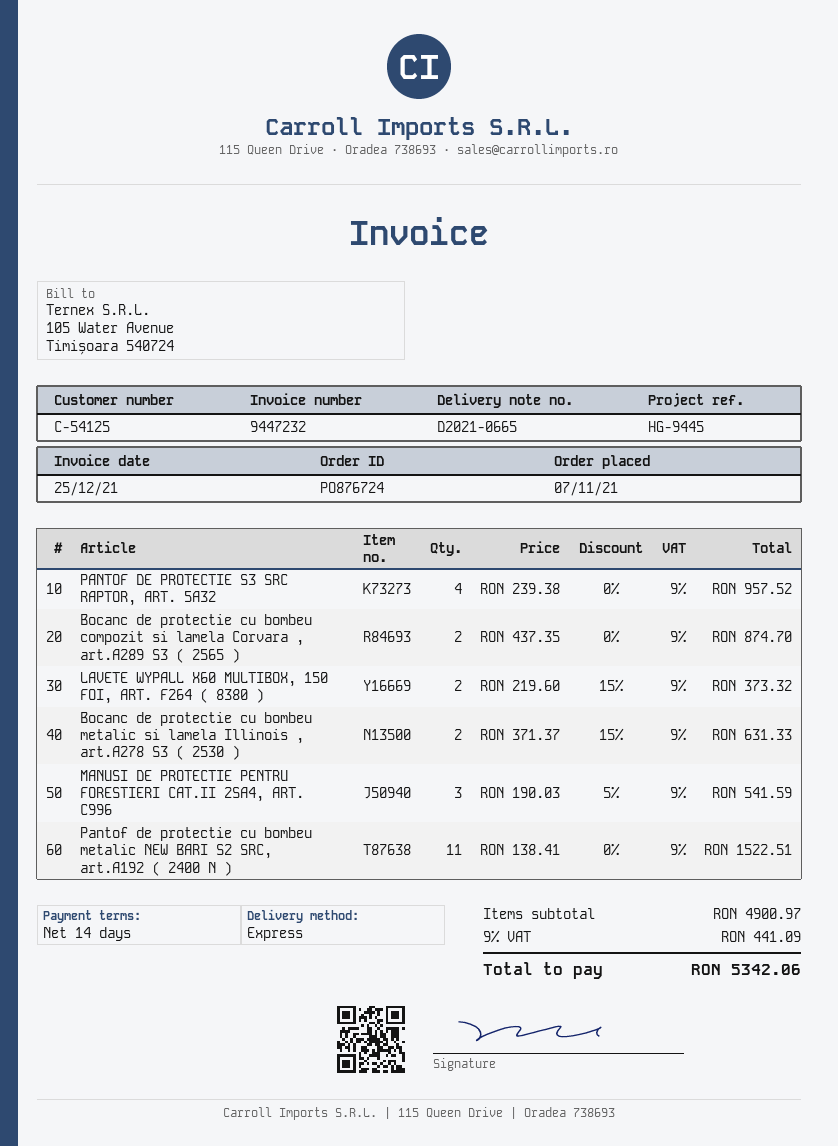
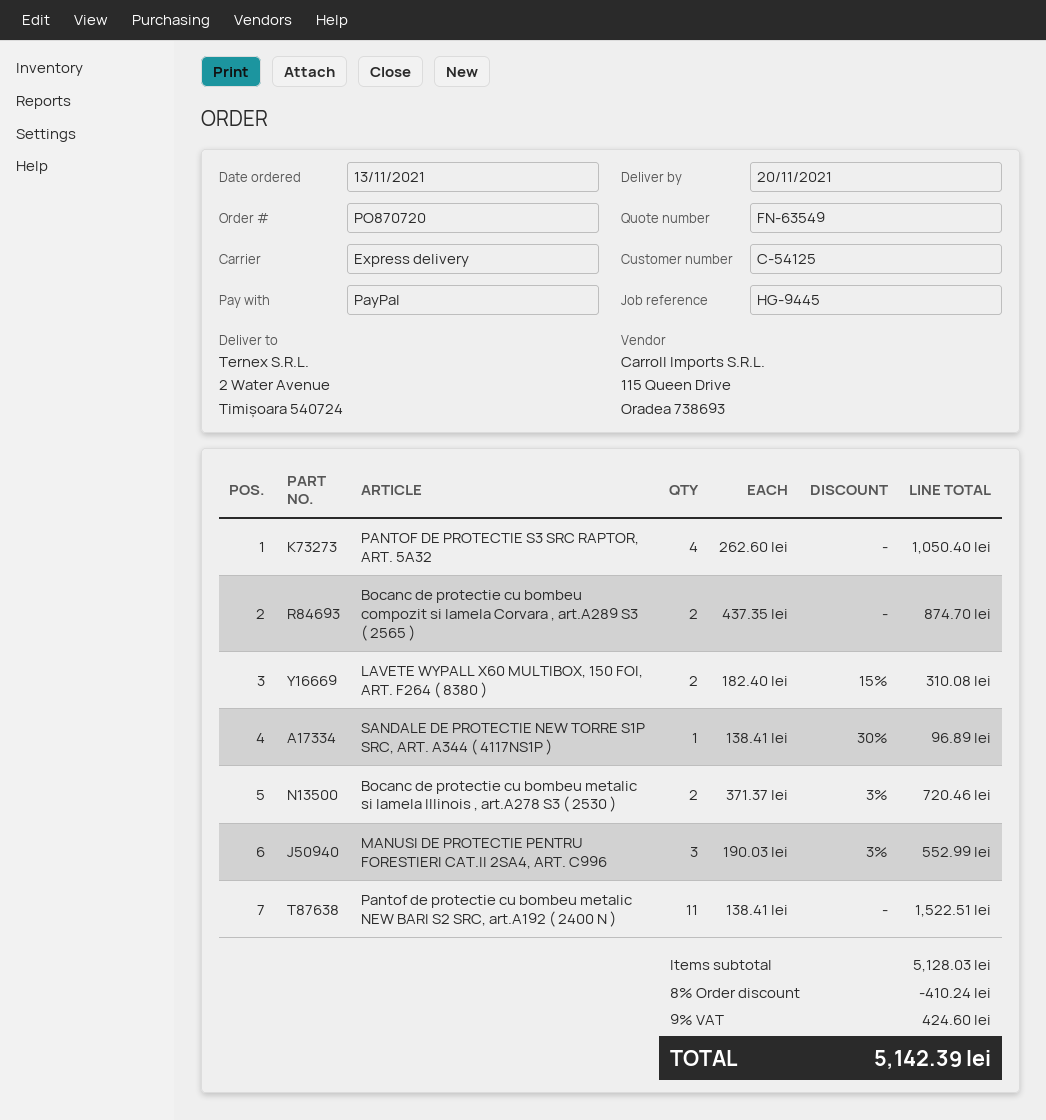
order number: PO876724 -> PO870720
order date: 2021-11-07 -> 2021-11-13
PANTOF DE PROTECTIE S3 SRC RAPTOR, ART. 5A32: 4 x 239.38 = 957.52 -> 4 x 262.60 = 1050.40
LAVETE WYPALL X60 MULTIBOX, 150 FOI, ART. F264 ( 8380 ): 2 x 219.60 - 15% = 373.32 -> 2 x 182.40 - 15% = 310.08
Bocanc de protectie cu bombeu metalic si lamela Illinois , art.A278 S3 ( 2530 ): 2 x 371.37 - 15% = 631.33 -> 2 x 371.37 - 3% = 720.46
MANUSI DE PROTECTIE PENTRU FORESTIERI CAT.II 2SA4, ART. C996: 3 x 190.03 - 5% = 541.59 -> 3 x 190.03 - 3% = 552.99
SANDALE DE PROTECTIE NEW TORRE S1P SRC, ART. A344 ( 4117NS1P ): none -> 1 x 138.41 - 30% = 96.89
subtotal: 4900.97 -> 5128.03
discount: none -> 8% = 410.24
tax: 9% = 441.09 -> 9% = 424.60
total: 5342.06 -> 5142.39

